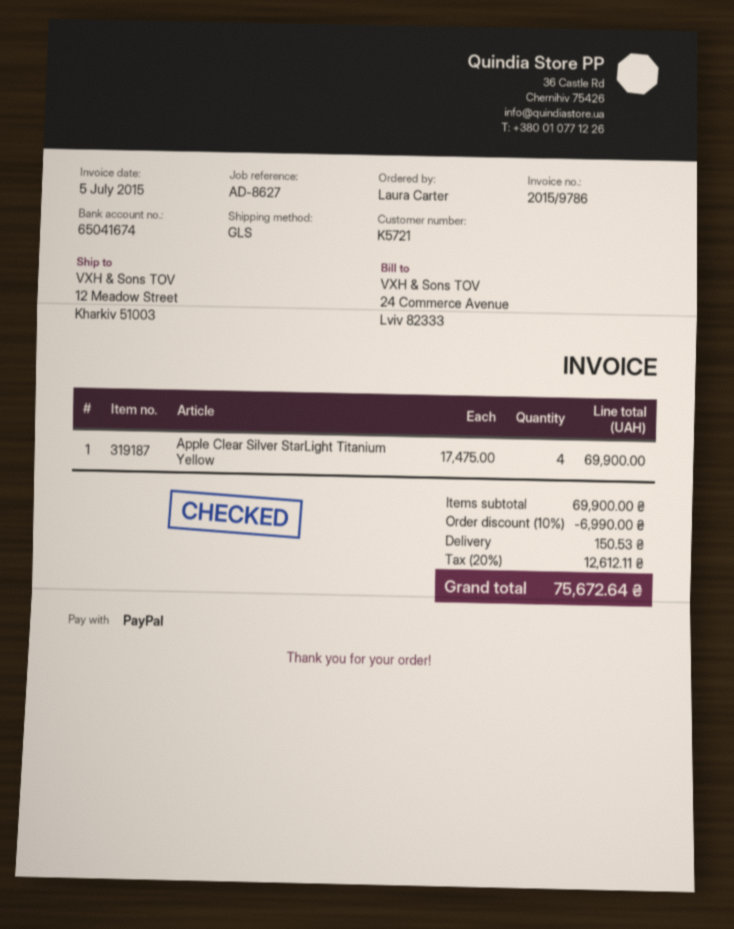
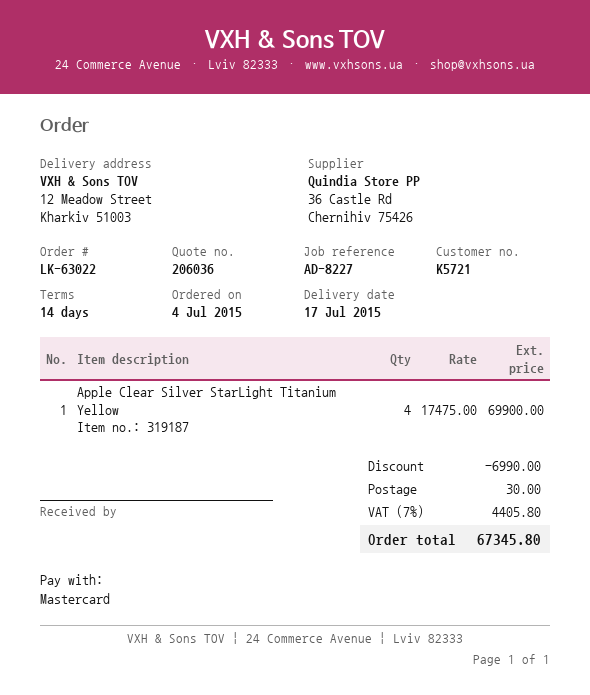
reference: AD-8627 -> AD-8227
payment method: PayPal -> Mastercard
shipping: 150.53 -> 30.00
tax: 20% = 12612.11 -> 7% = 4405.80
total: 75672.64 -> 67345.80

